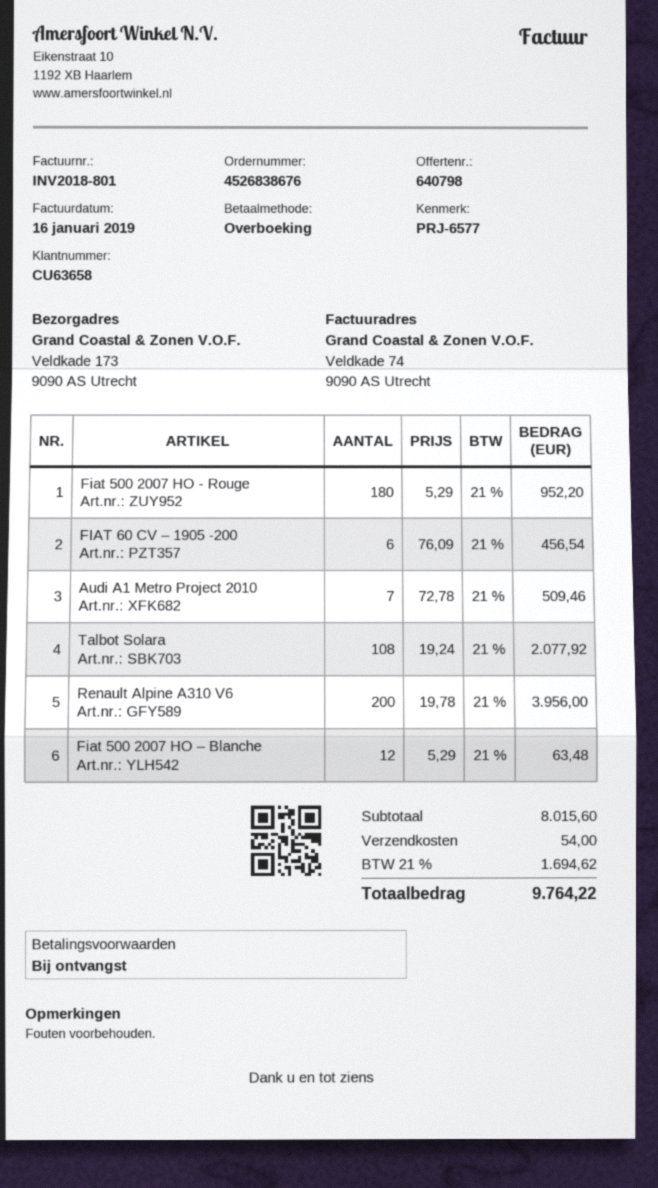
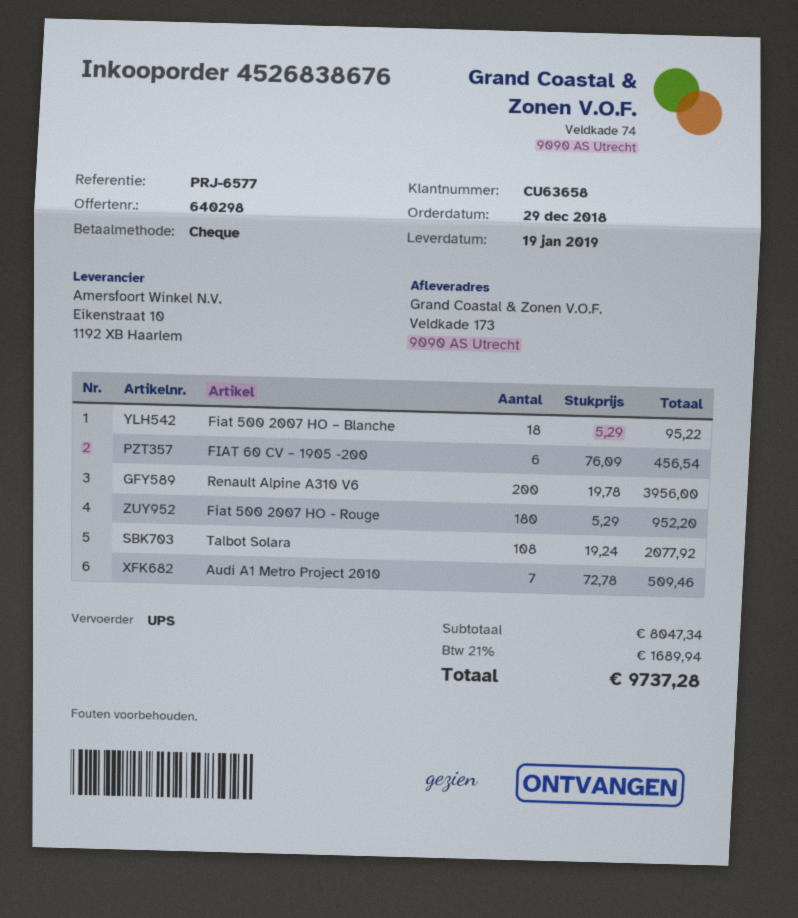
quote number: 640798 -> 640298
payment method: bank transfer -> cheque
Fiat 500 2007 HO – Blanche: 12 x 5.29 = 63.48 -> 18 x 5.29 = 95.22
subtotal: 8015.60 -> 8047.34
shipping: 54.00 -> none
tax: 21% = 1694.62 -> 21% = 1689.94
total: 9764.22 -> 9737.28

